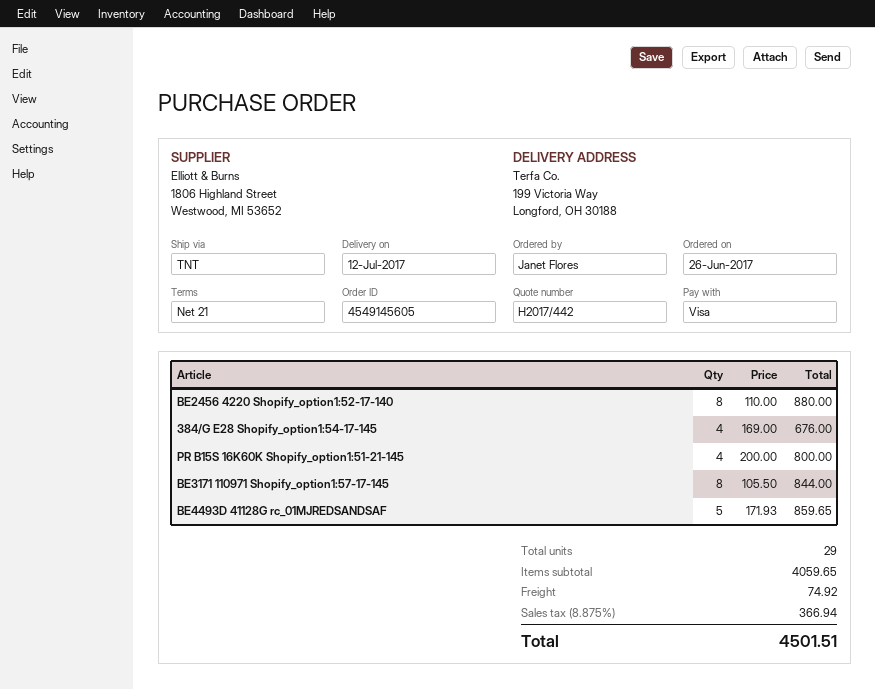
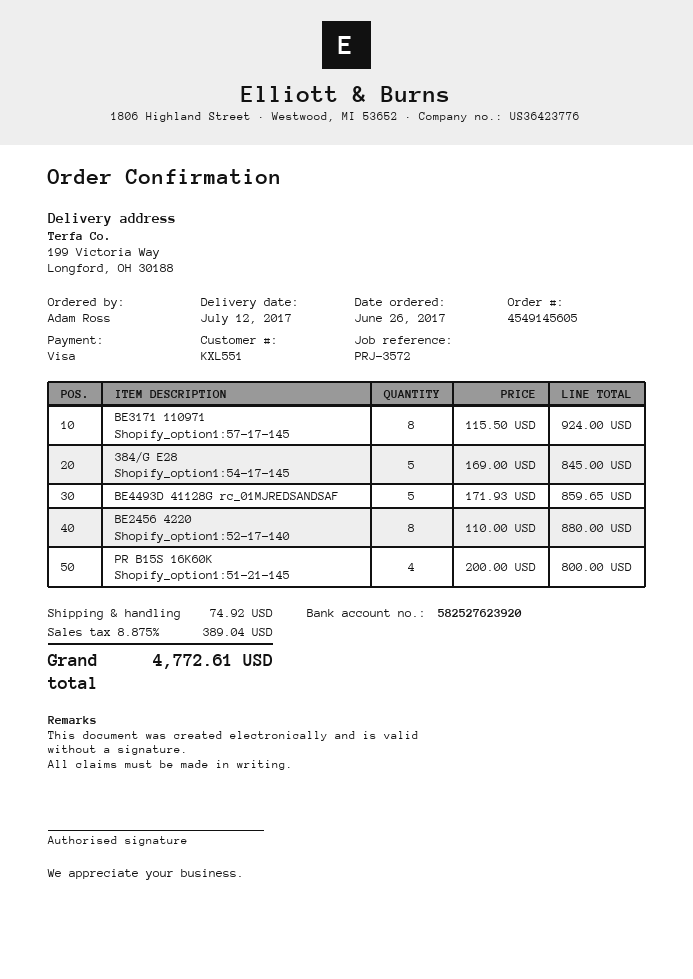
ordered by: Janet Flores -> Adam Ross
384/G E28 Shopify_option1:54-17-145: 4 x 169.00 = 676.00 -> 5 x 169.00 = 845.00
BE3171 110971 Shopify_option1:57-17-145: 8 x 105.50 = 844.00 -> 8 x 115.50 = 924.00
tax: 8.875% = 366.94 -> 8.875% = 389.04
total: 4501.51 -> 4772.61

